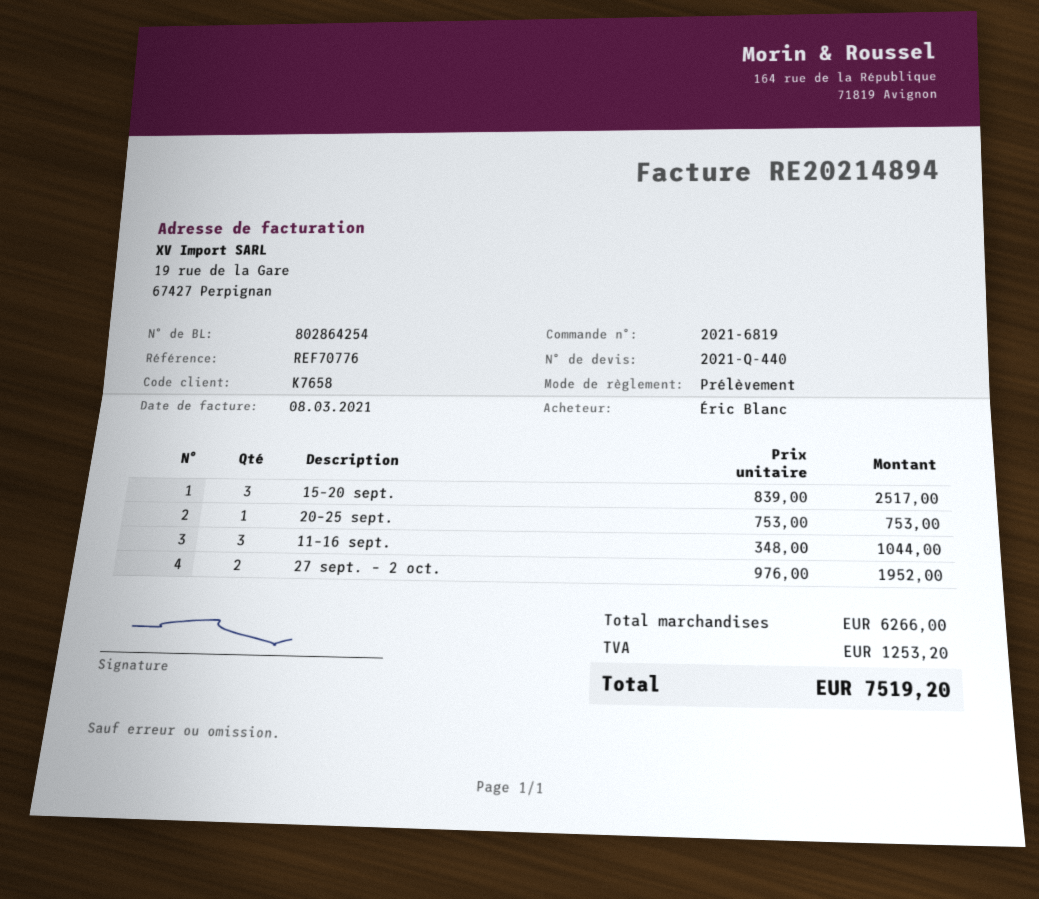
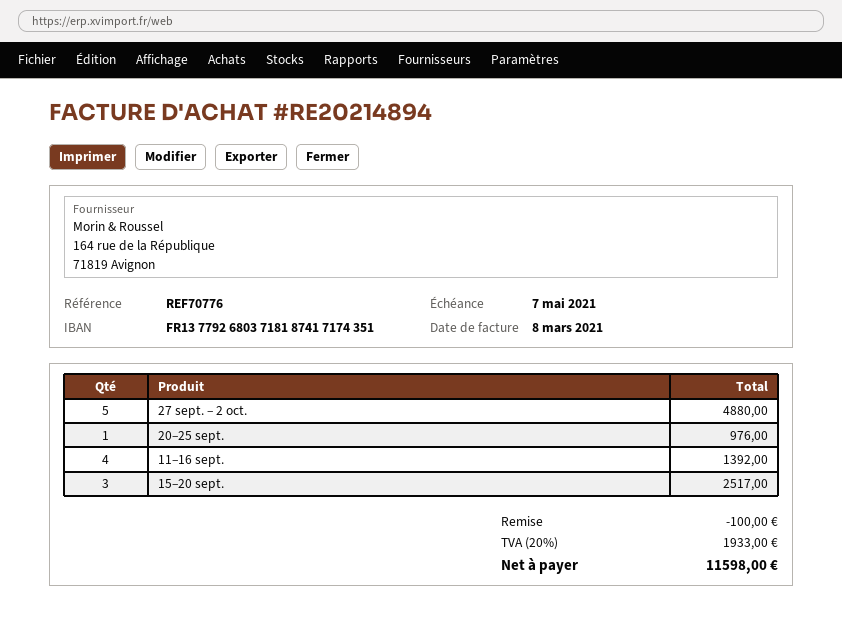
20–25 sept.: 1 for 753.00 -> 1 for 976.00
11–16 sept.: 3 for 1044.00 -> 4 for 1392.00
27 sept. – 2 oct.: 2 for 1952.00 -> 5 for 4880.00
discount: none -> 100.00
tax: 1253.20 -> 1933.00
total: 7519.20 -> 11598.00

